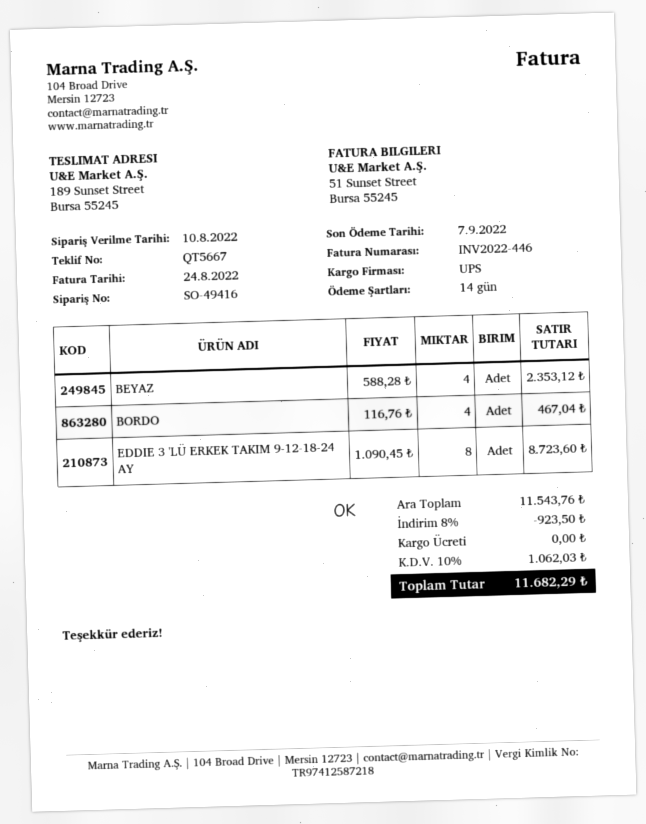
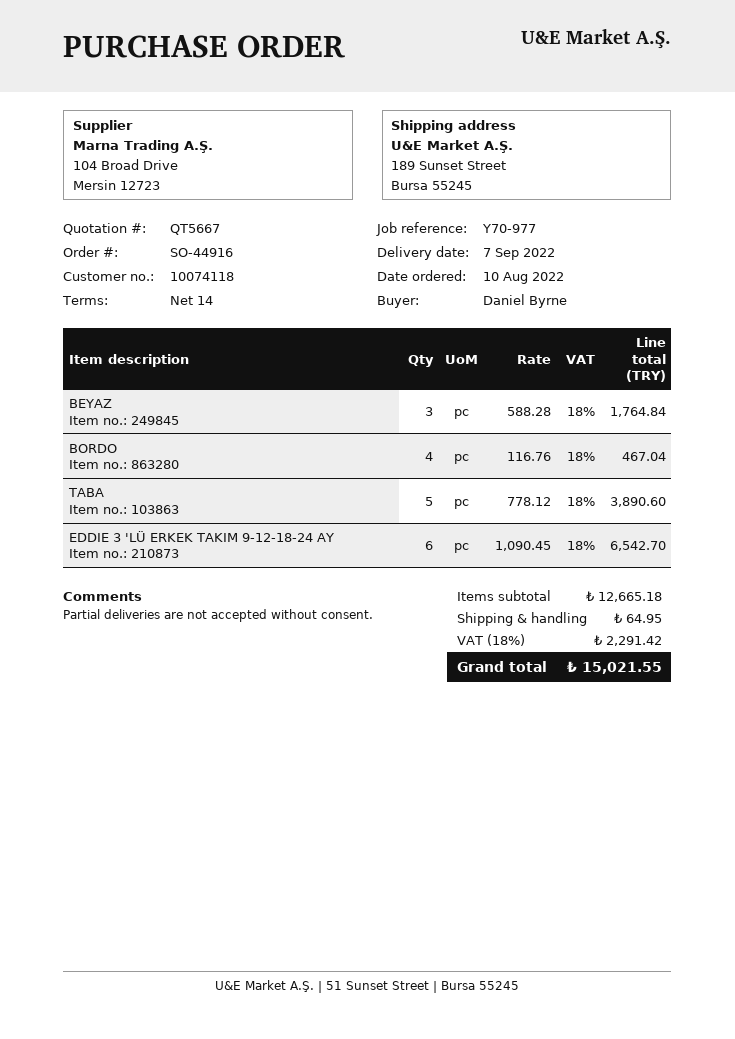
order number: SO-49416 -> SO-44916
BEYAZ: 4 x 588.28 = 2353.12 -> 3 x 588.28 = 1764.84
EDDIE 3 'LÜ ERKEK TAKIM 9-12-18-24 AY: 8 x 1090.45 = 8723.60 -> 6 x 1090.45 = 6542.70
TABA: none -> 5 x 778.12 = 3890.60
subtotal: 11543.76 -> 12665.18
discount: 8% = 923.50 -> none
shipping: 0.00 -> 64.95
tax: 10% = 1062.03 -> 18% = 2291.42
total: 11682.29 -> 15021.55

